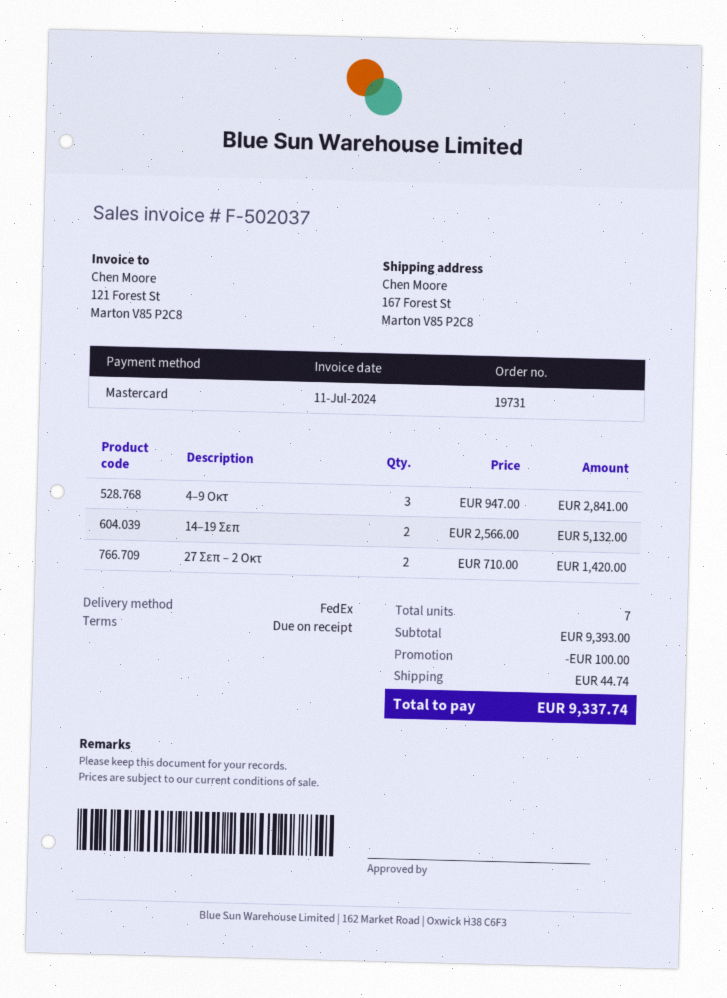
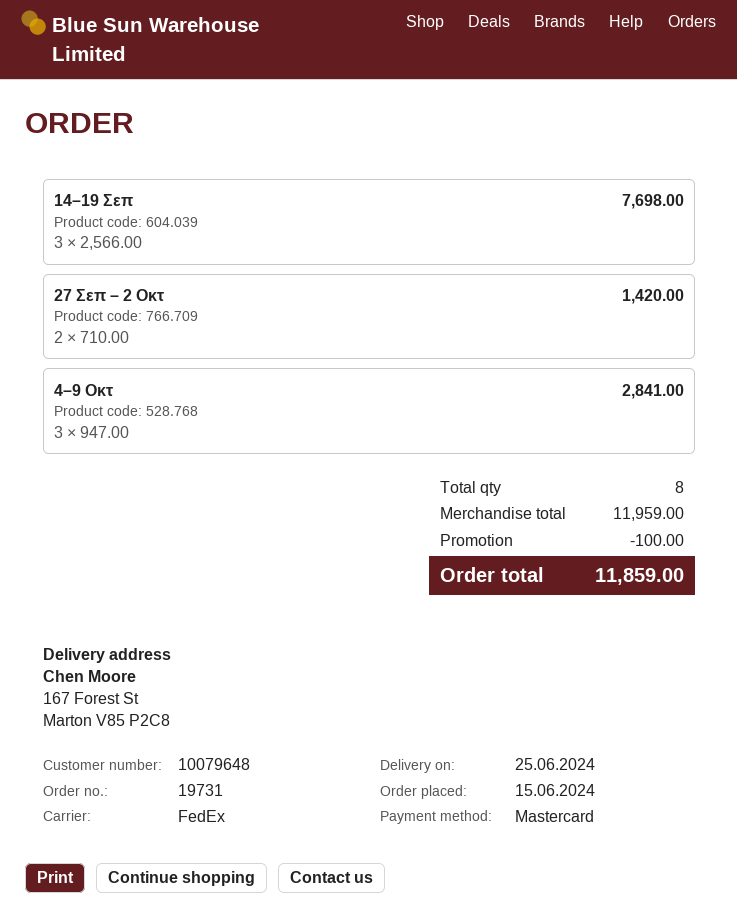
14–19 Σεπ: 2 x 2566.00 = 5132.00 -> 3 x 2566.00 = 7698.00
total quantity: 7 -> 8
subtotal: 9393.00 -> 11959.00
shipping: 44.74 -> none
total: 9337.74 -> 11859.00

